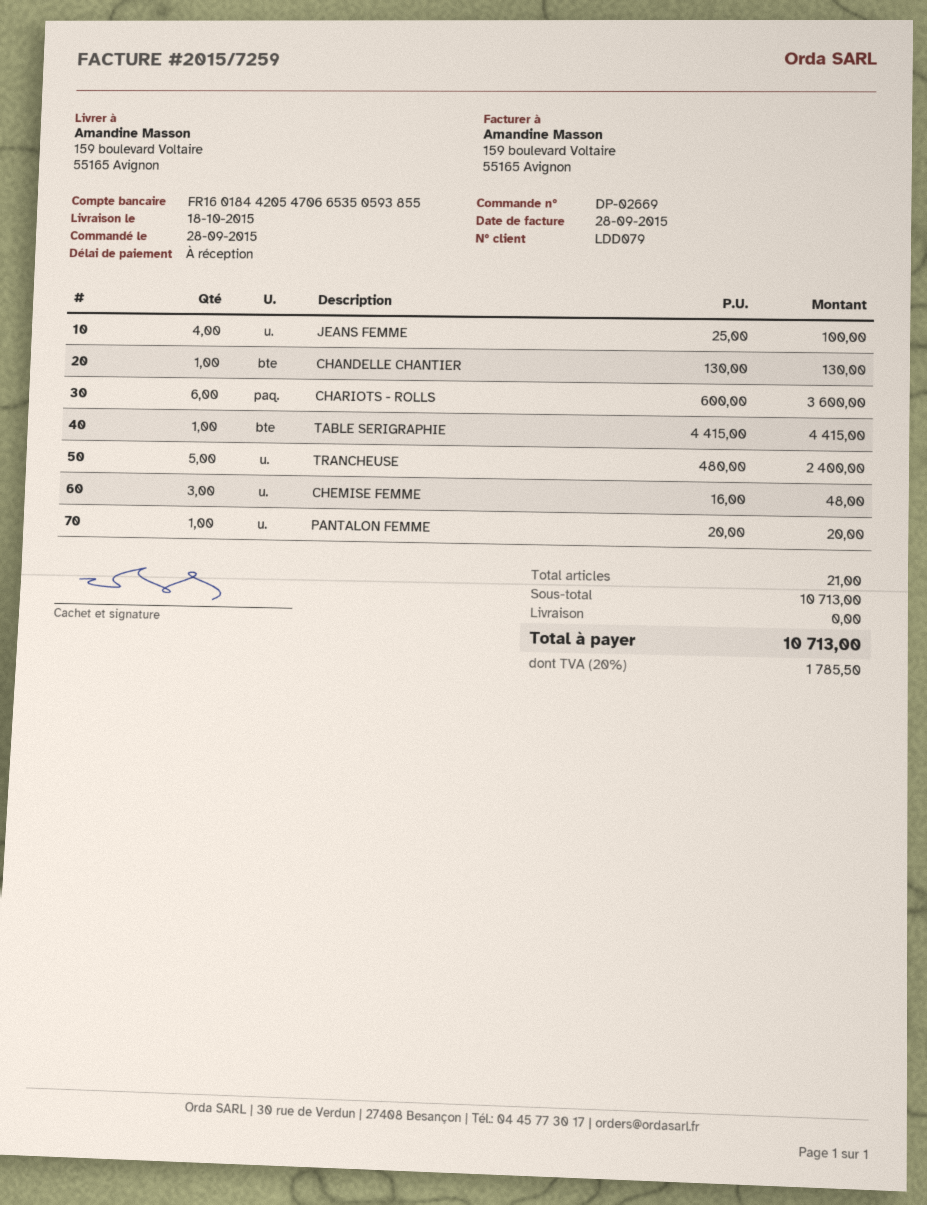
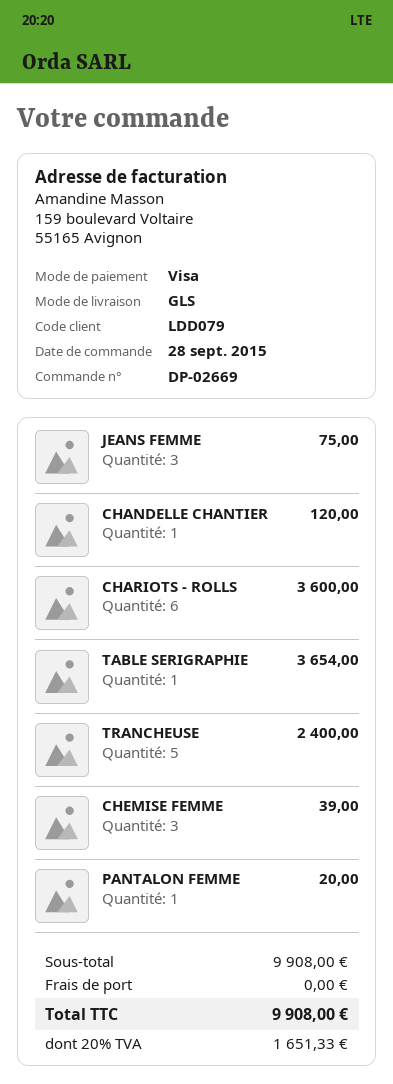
JEANS FEMME: 4 for 100.00 -> 3 for 75.00
CHANDELLE CHANTIER: 1 for 130.00 -> 1 for 120.00
TABLE SERIGRAPHIE: 1 for 4415.00 -> 1 for 3654.00
CHEMISE FEMME: 3 for 48.00 -> 3 for 39.00
subtotal: 10713.00 -> 9908.00
tax: 20% = 1785.50 -> 20% = 1651.33
total: 10713.00 -> 9908.00

